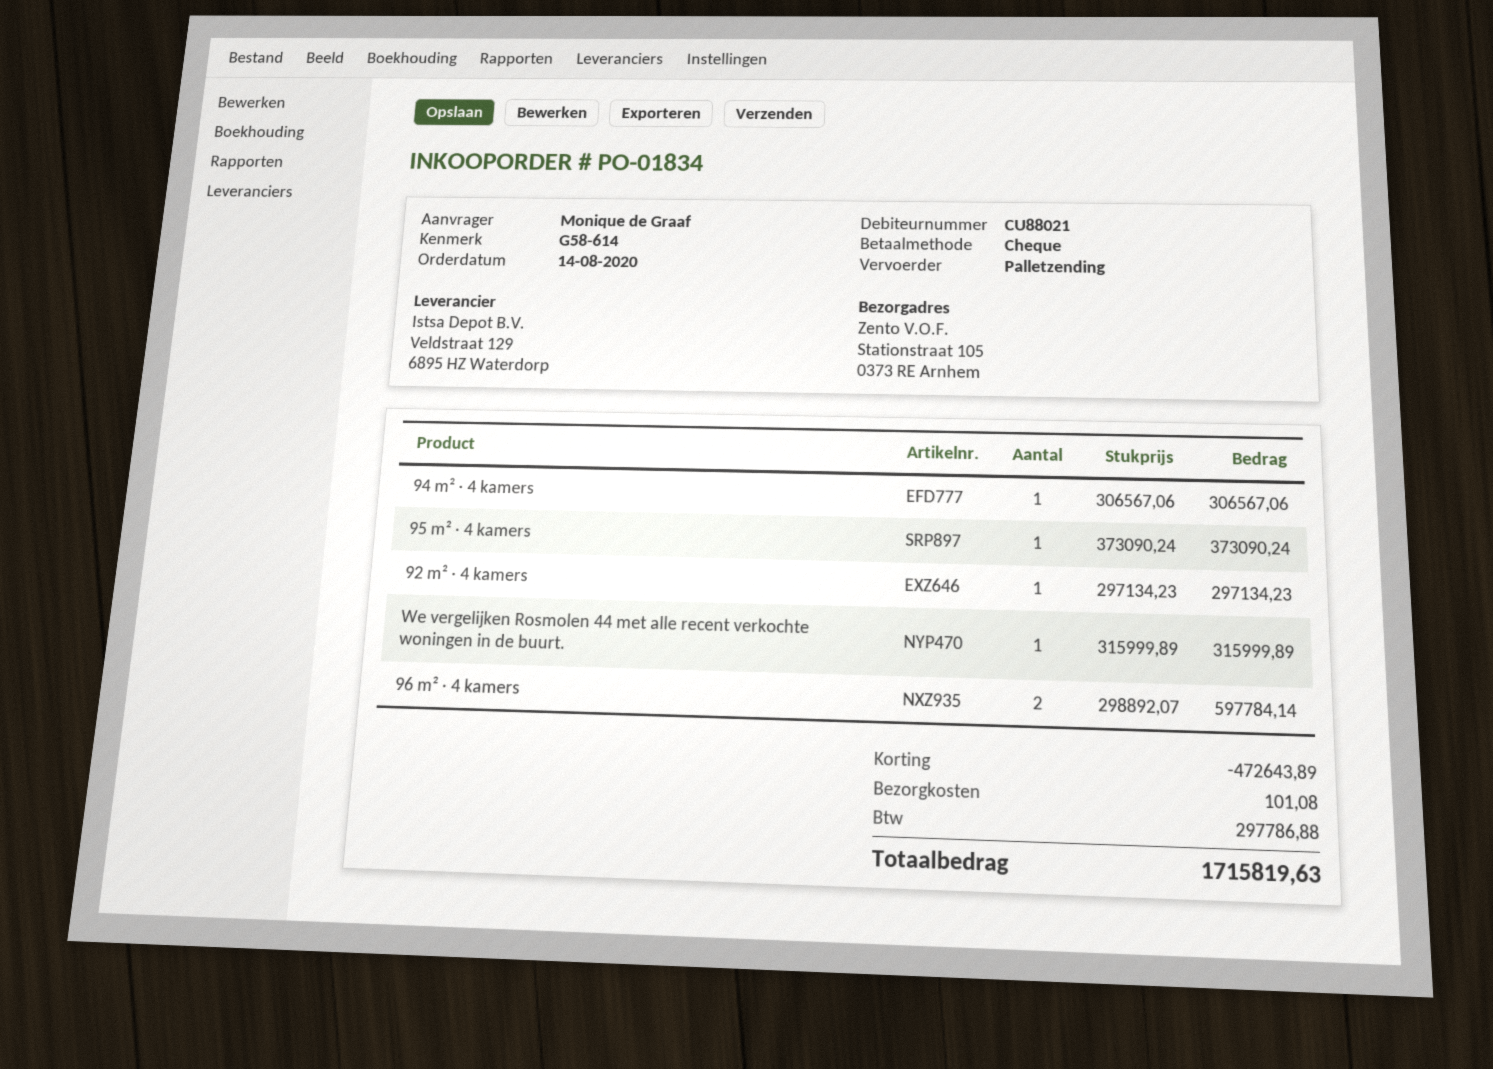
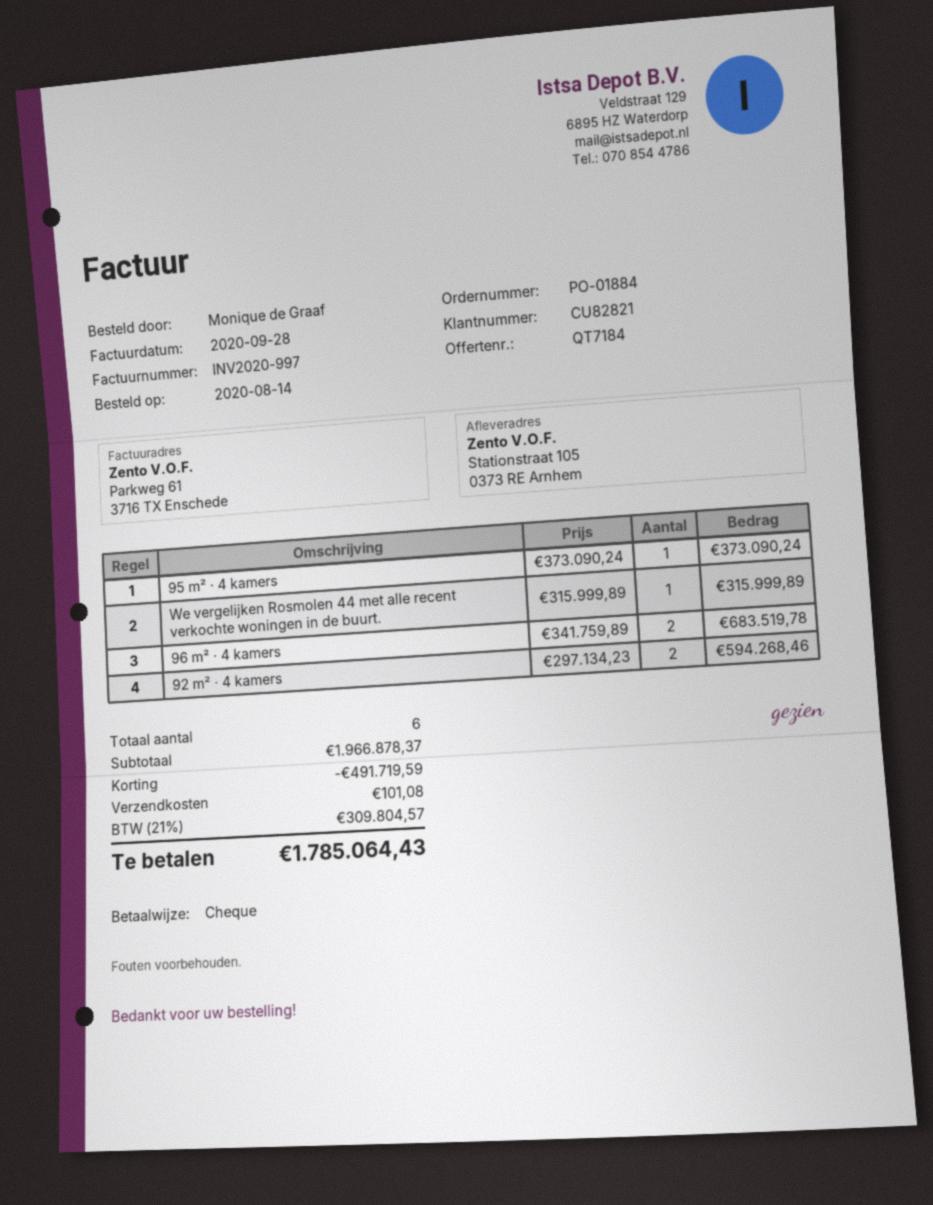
order number: PO-01834 -> PO-01884
customer number: CU88021 -> CU82821
94 m² · 4 kamers: 1 x 306567.06 = 306567.06 -> none
92 m² · 4 kamers: 1 x 297134.23 = 297134.23 -> 2 x 297134.23 = 594268.46
96 m² · 4 kamers: 2 x 298892.07 = 597784.14 -> 2 x 341759.89 = 683519.78
discount: 472643.89 -> 491719.59
tax: 297786.88 -> 309804.57
total: 1715819.63 -> 1785064.43

